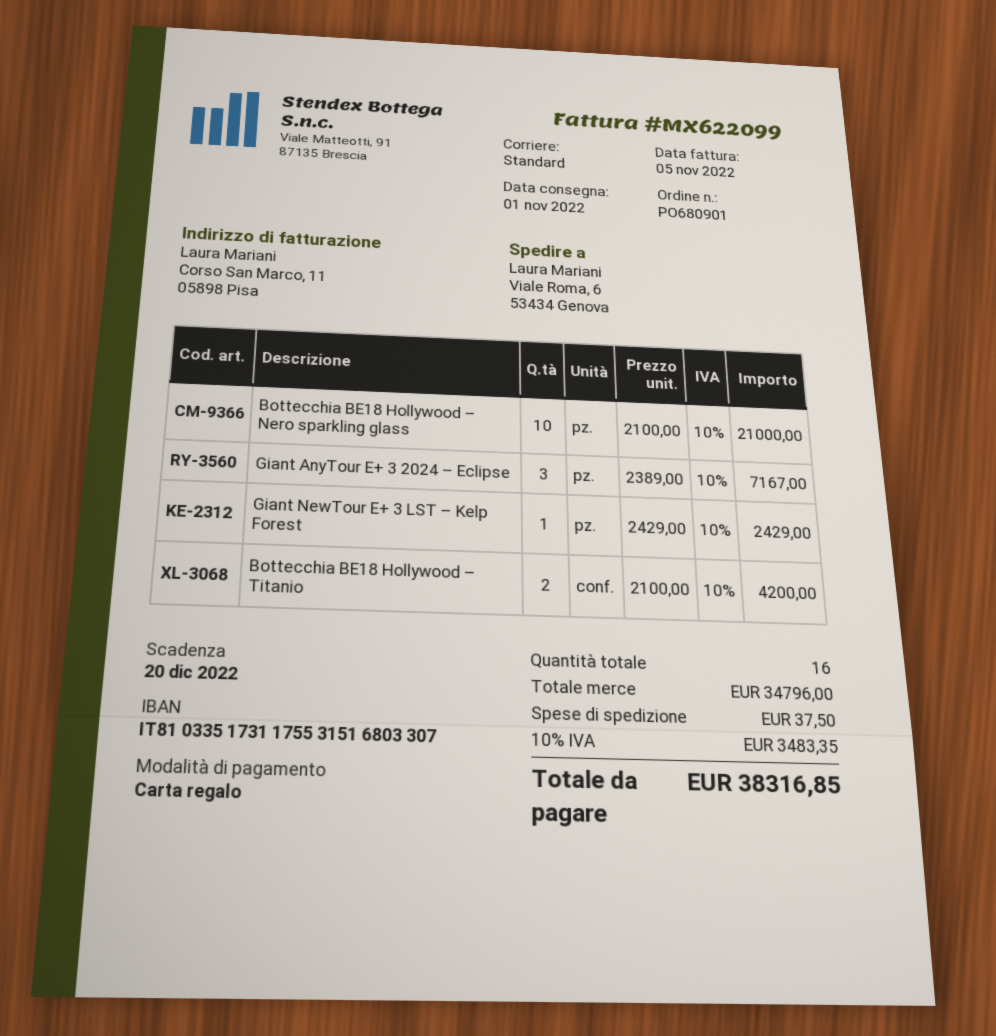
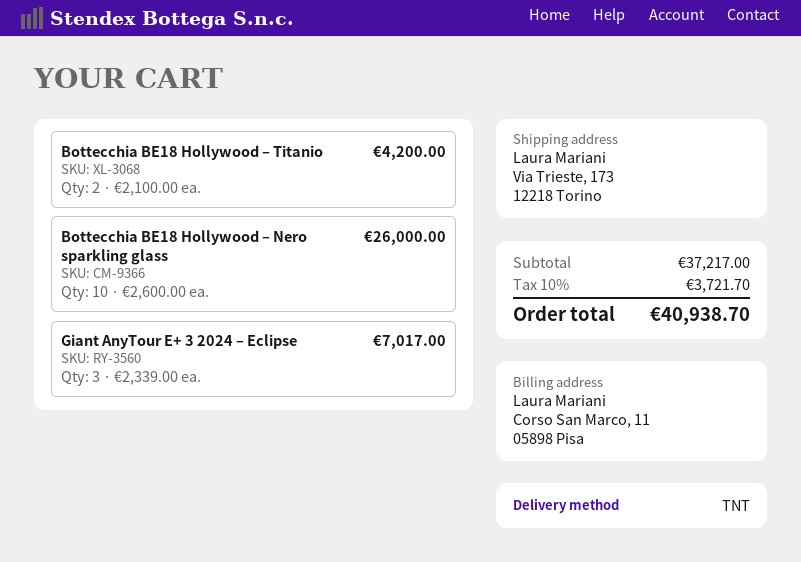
shipping method: standard -> TNT
ship to: Viale Roma, 6, 53434 Genova -> Via Trieste, 173, 12218 Torino
Bottecchia BE18 Hollywood – Nero sparkling glass: 10 x 2100.00 = 21000.00 -> 10 x 2600.00 = 26000.00
Giant AnyTour E+ 3 2024 – Eclipse: 3 x 2389.00 = 7167.00 -> 3 x 2339.00 = 7017.00
Giant NewTour E+ 3 LST – Kelp Forest: 1 x 2429.00 = 2429.00 -> none
subtotal: 34796.00 -> 37217.00
shipping: 37.50 -> none
tax: 10% = 3483.35 -> 10% = 3721.70
total: 38316.85 -> 40938.70

